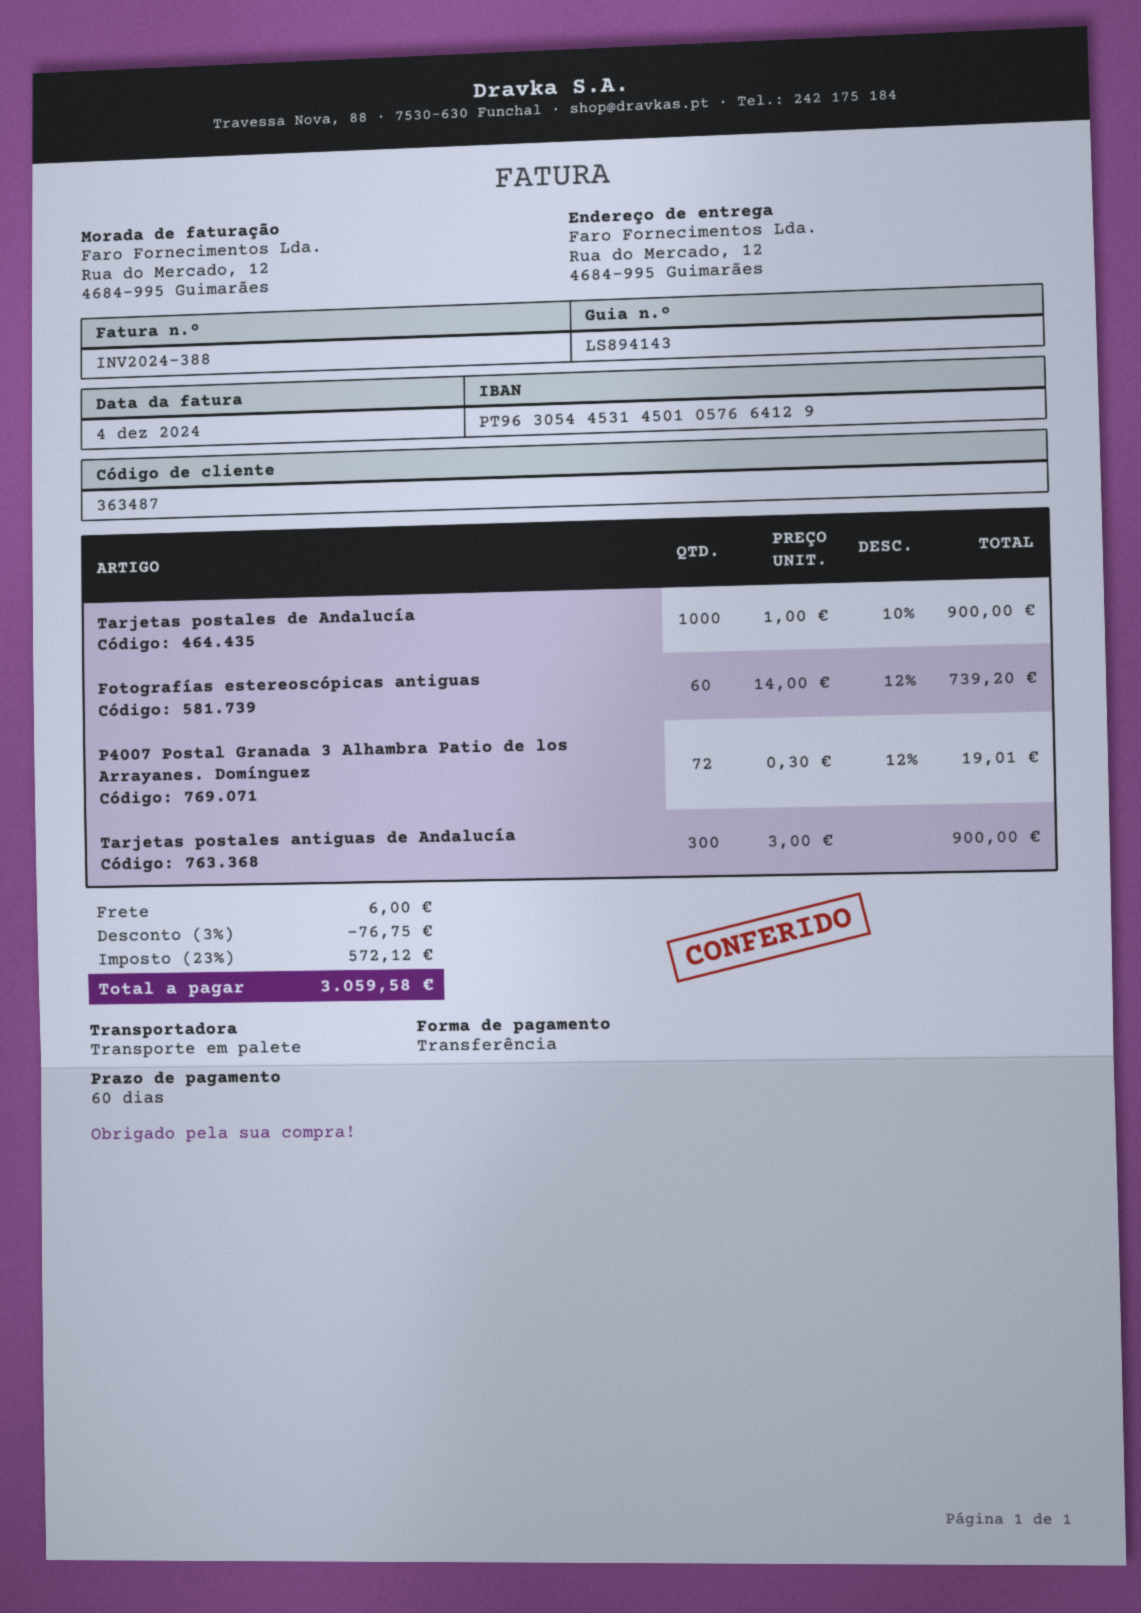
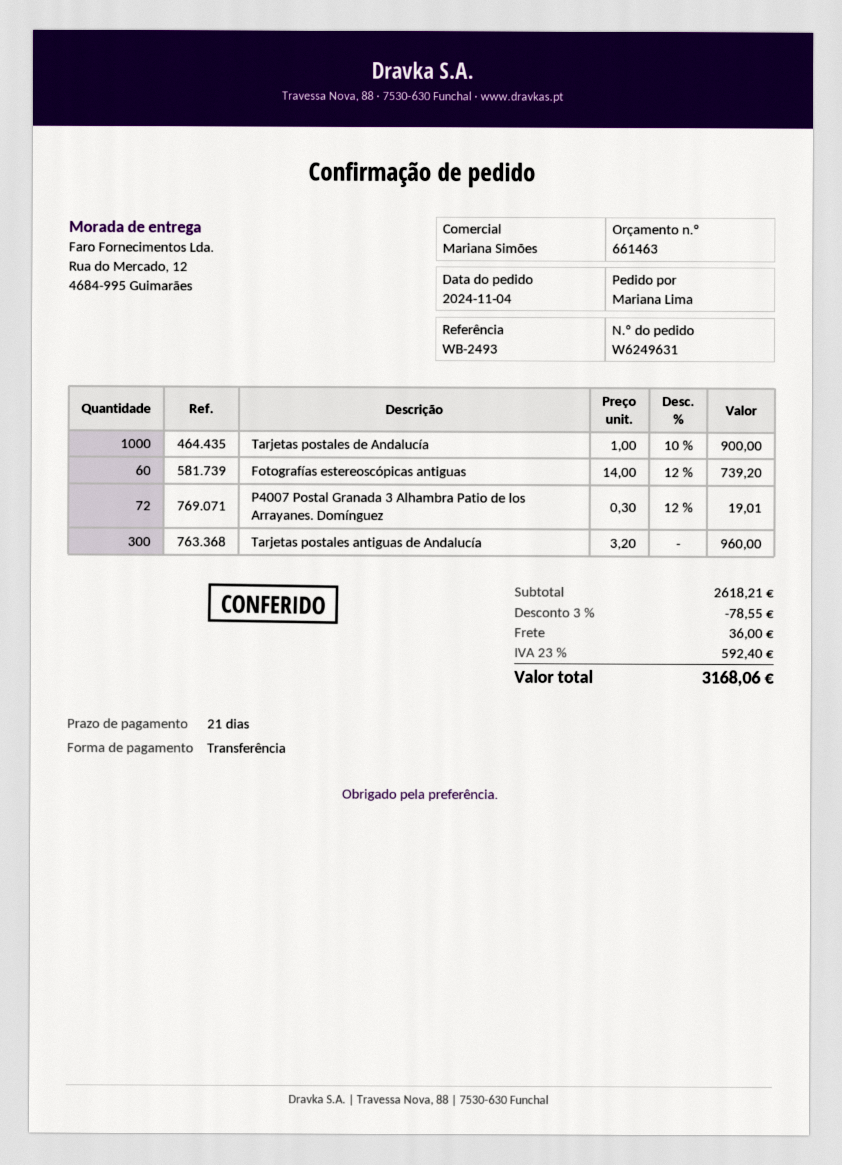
payment terms: 60 days -> 21 days
Tarjetas postales antiguas de Andalucía: 300 x 3.00 = 900.00 -> 300 x 3.20 = 960.00
discount: 3% = 76.75 -> 3% = 78.55
shipping: 6.00 -> 36.00
tax: 23% = 572.12 -> 23% = 592.40
total: 3059.58 -> 3168.06

